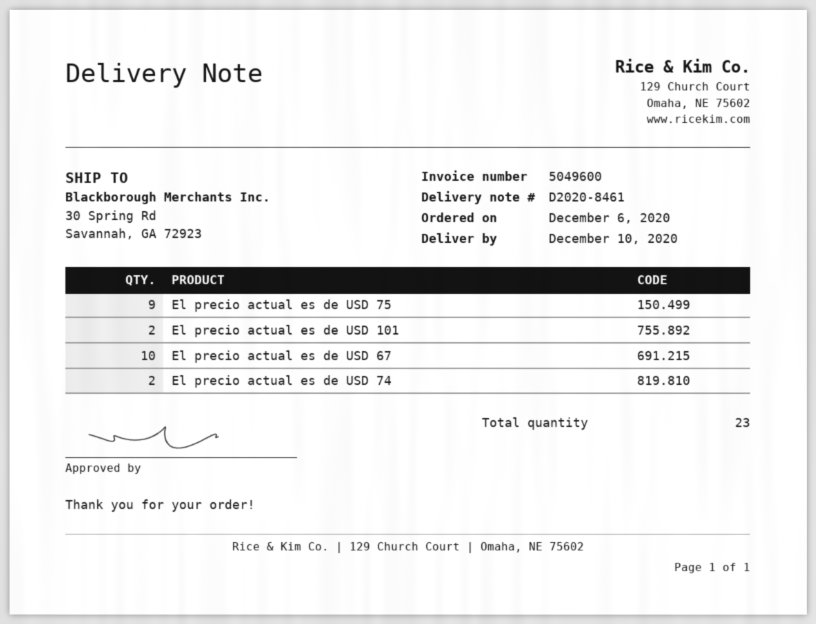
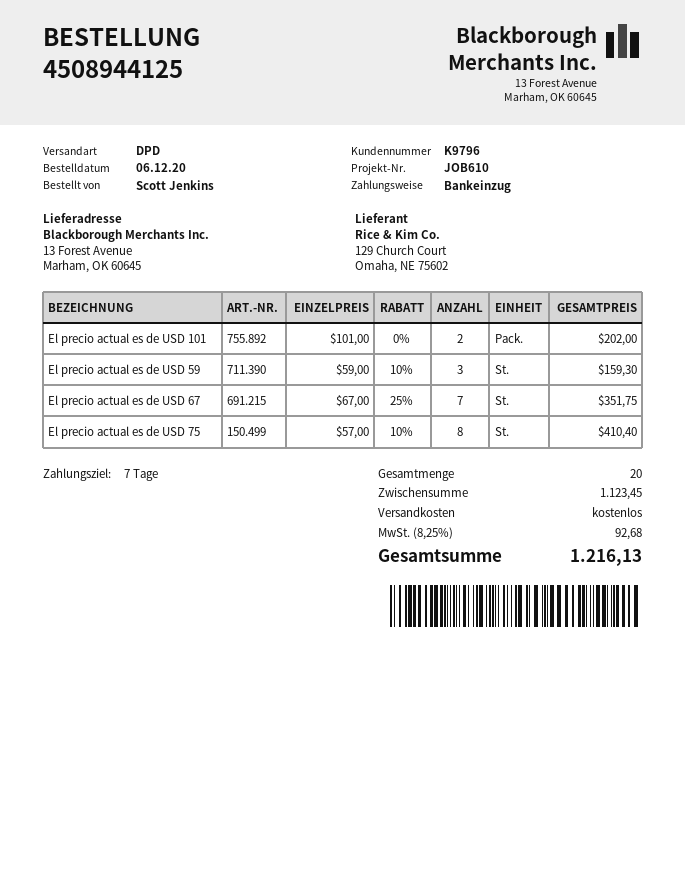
ship to: 30 Spring Rd, Savannah, GA 72923 -> 13 Forest Avenue, Marham, OK 60645
El precio actual es de USD 75: 9 -> 8
El precio actual es de USD 67: 10 -> 7
El precio actual es de USD 74: 2 -> none
El precio actual es de USD 59: none -> 3
total quantity: 23 -> 20

